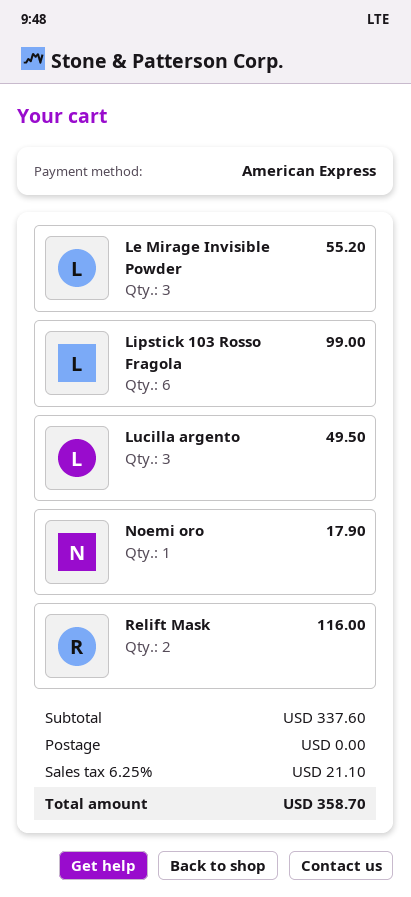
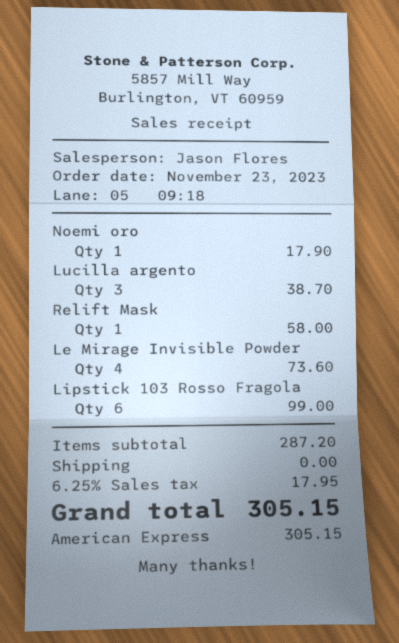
Le Mirage Invisible Powder: 3 for 55.20 -> 4 for 73.60
Lucilla argento: 3 for 49.50 -> 3 for 38.70
Relift Mask: 2 for 116.00 -> 1 for 58.00
subtotal: 337.60 -> 287.20
tax: 6.25% = 21.10 -> 6.25% = 17.95
total: 358.70 -> 305.15

